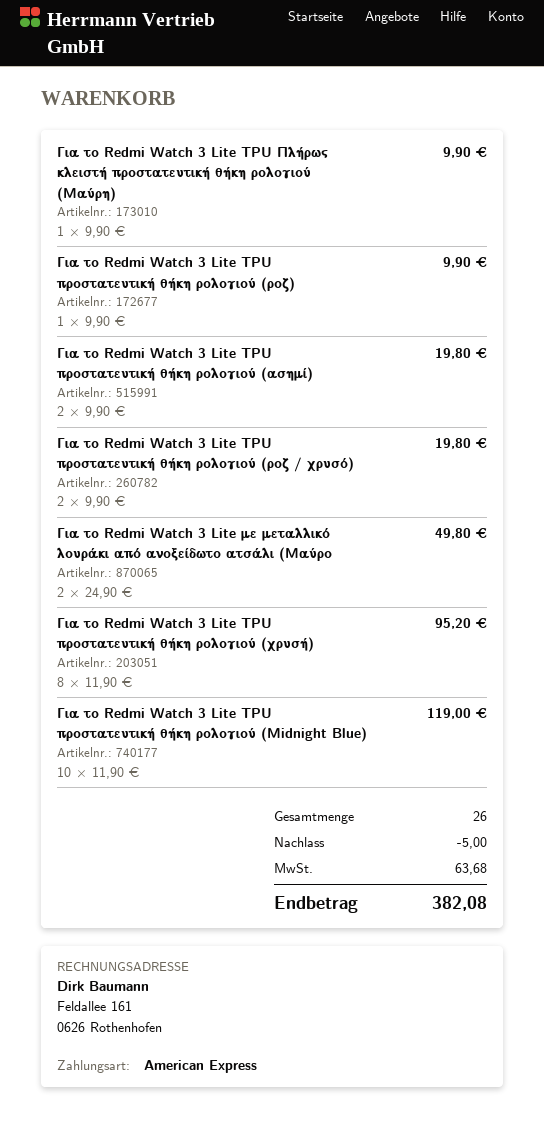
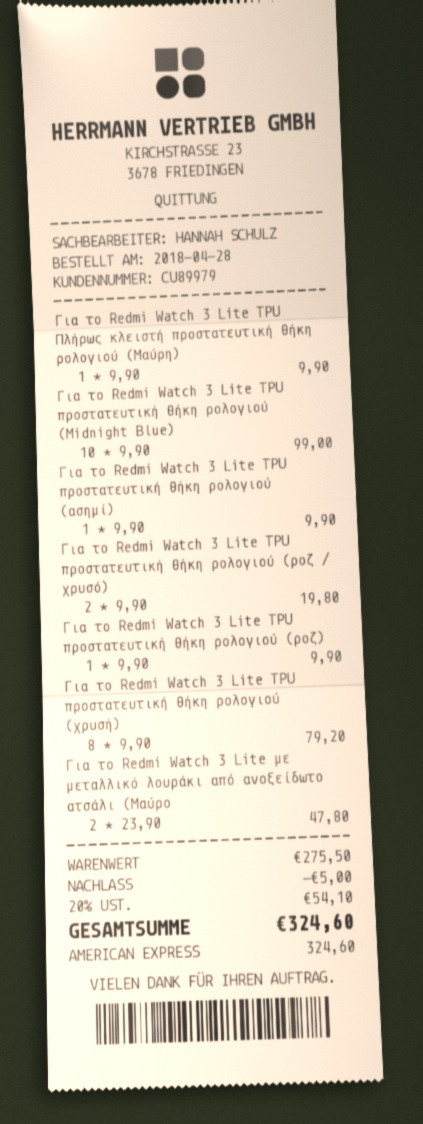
Για το Redmi Watch 3 Lite TPU προστατευτική θήκη ρολογιού (ασημί): 2 x 9.90 = 19.80 -> 1 x 9.90 = 9.90
Για το Redmi Watch 3 Lite με μεταλλικό λουράκι από ανοξείδωτο ατσάλι (Μαύρο: 2 x 24.90 = 49.80 -> 2 x 23.90 = 47.80
Για το Redmi Watch 3 Lite TPU προστατευτική θήκη ρολογιού (χρυσή): 8 x 11.90 = 95.20 -> 8 x 9.90 = 79.20
Για το Redmi Watch 3 Lite TPU προστατευτική θήκη ρολογιού (Midnight Blue): 10 x 11.90 = 119.00 -> 10 x 9.90 = 99.00
tax: 63.68 -> 54.10
total: 382.08 -> 324.60

